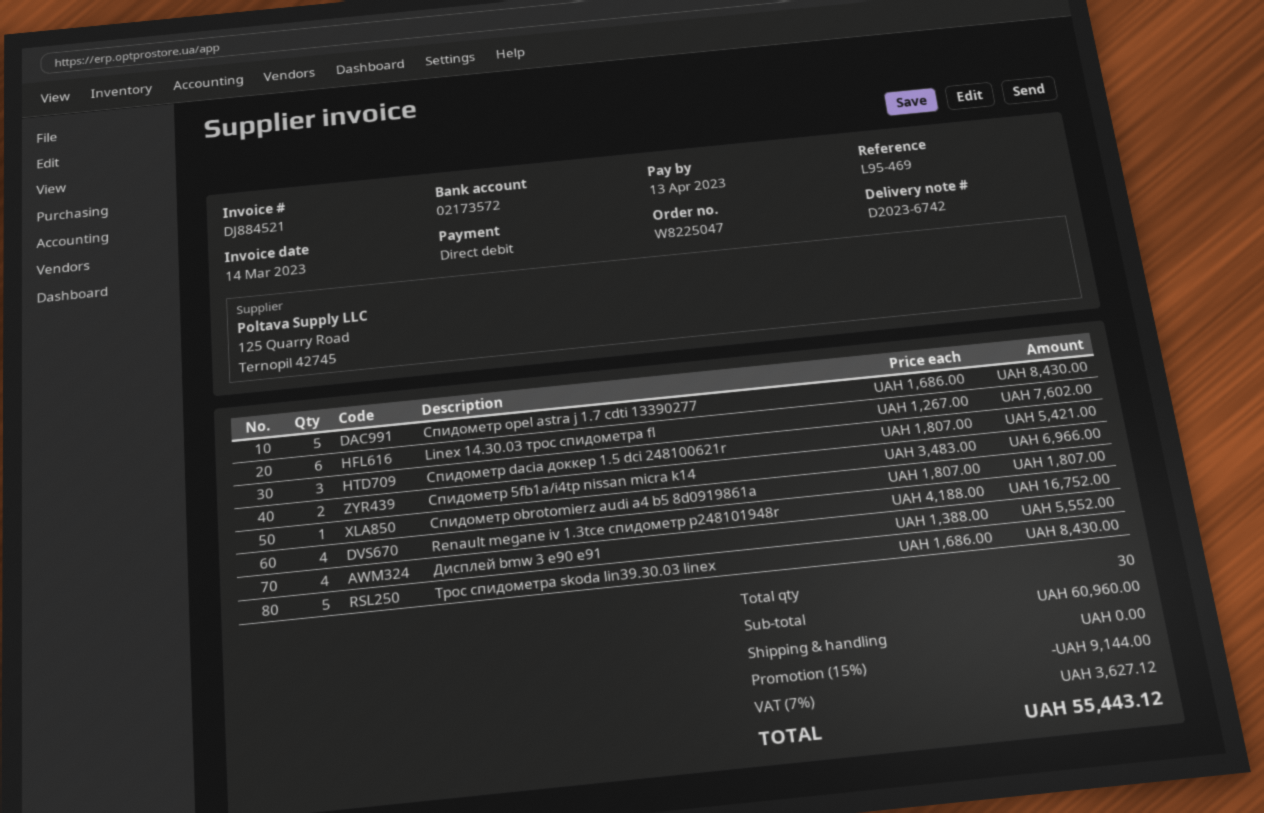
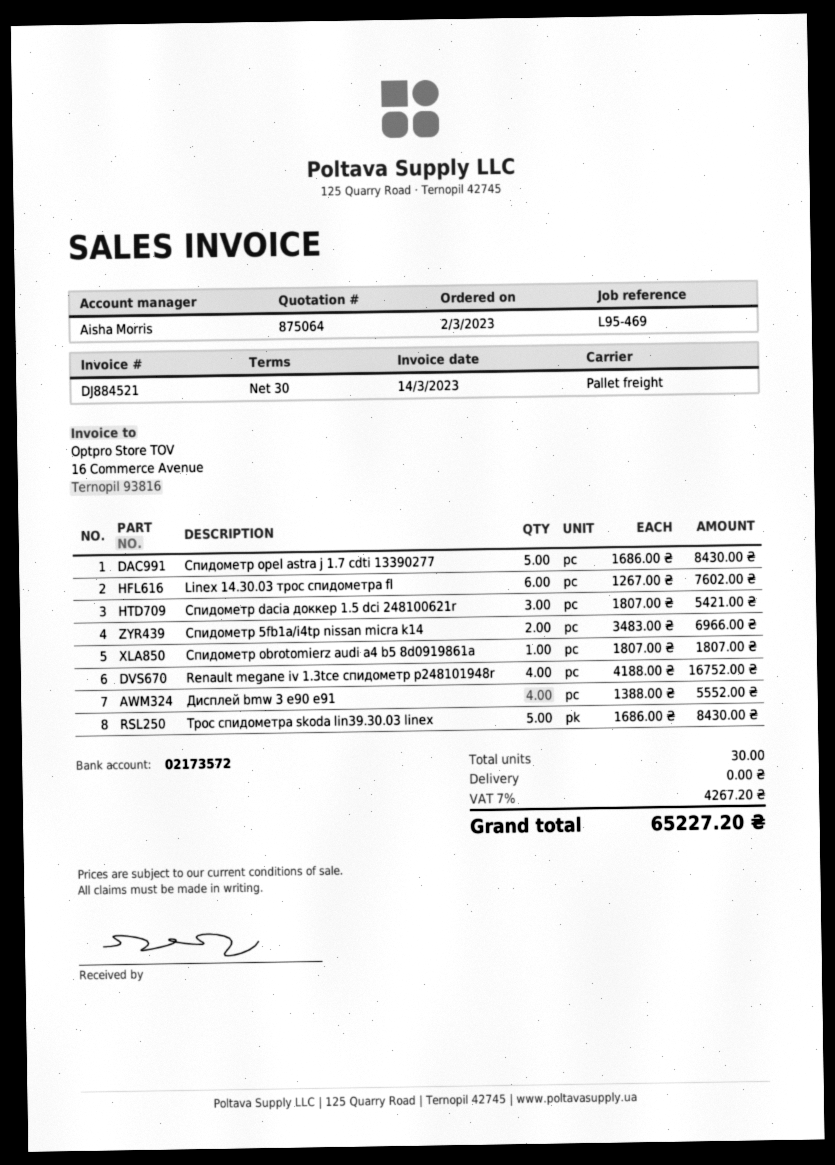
discount: 15% = 9144.00 -> none
tax: 7% = 3627.12 -> 7% = 4267.20
total: 55443.12 -> 65227.20

